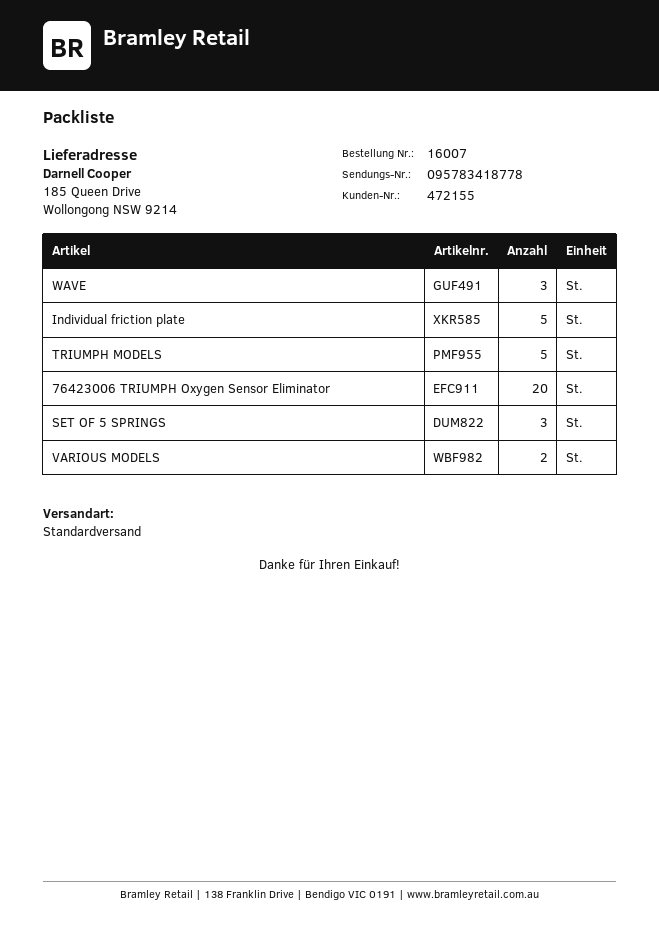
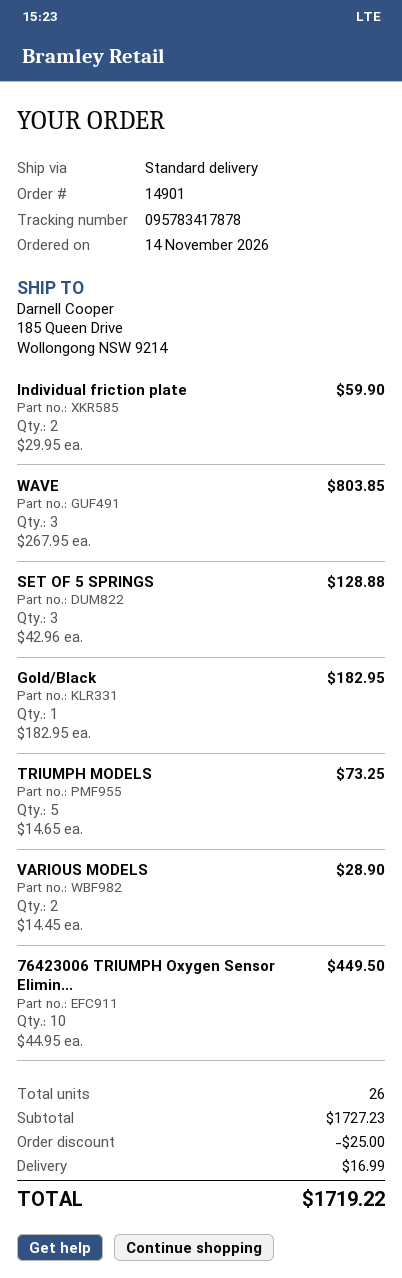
order number: 16007 -> 14901
tracking number: 095783418778 -> 095783417878
Individual friction plate: 5 -> 2
76423006 TRIUMPH Oxygen Sensor Eliminator: 20 -> 10
Gold/Black: none -> 1

